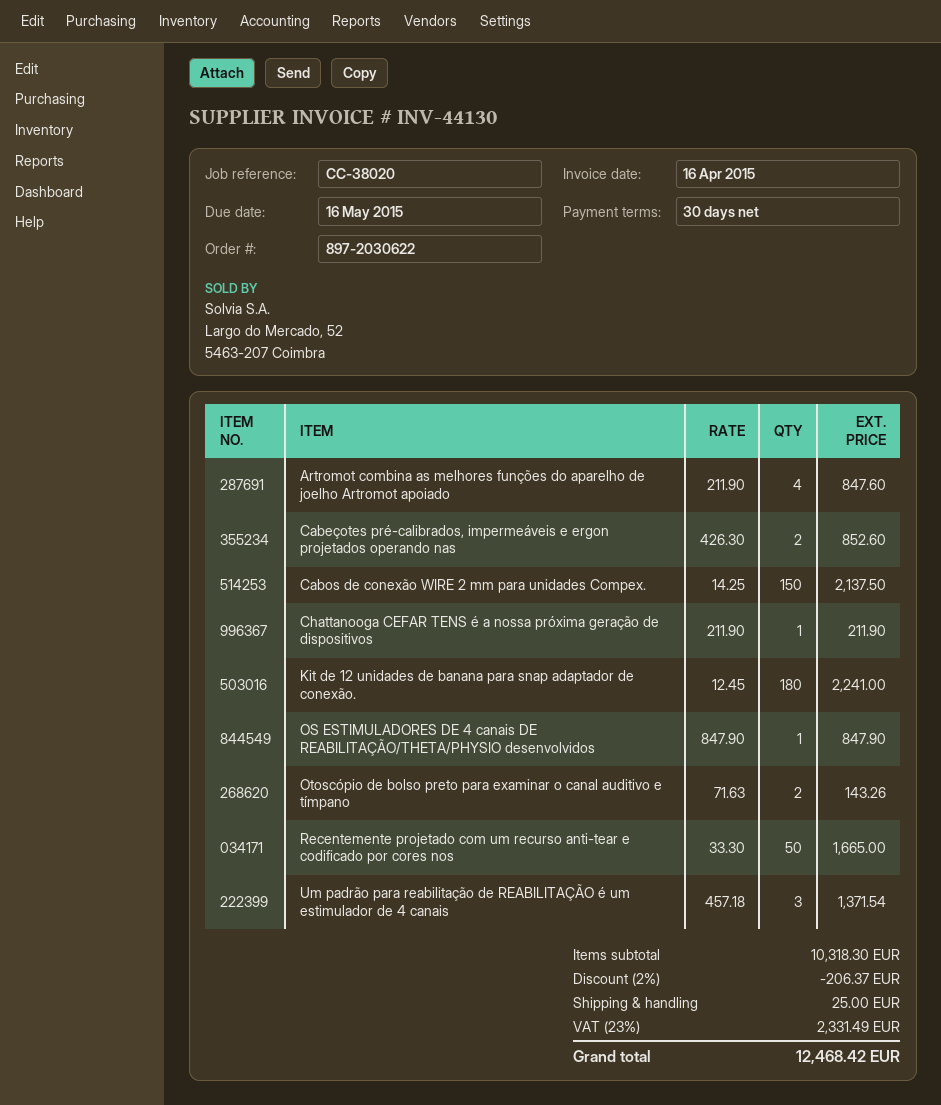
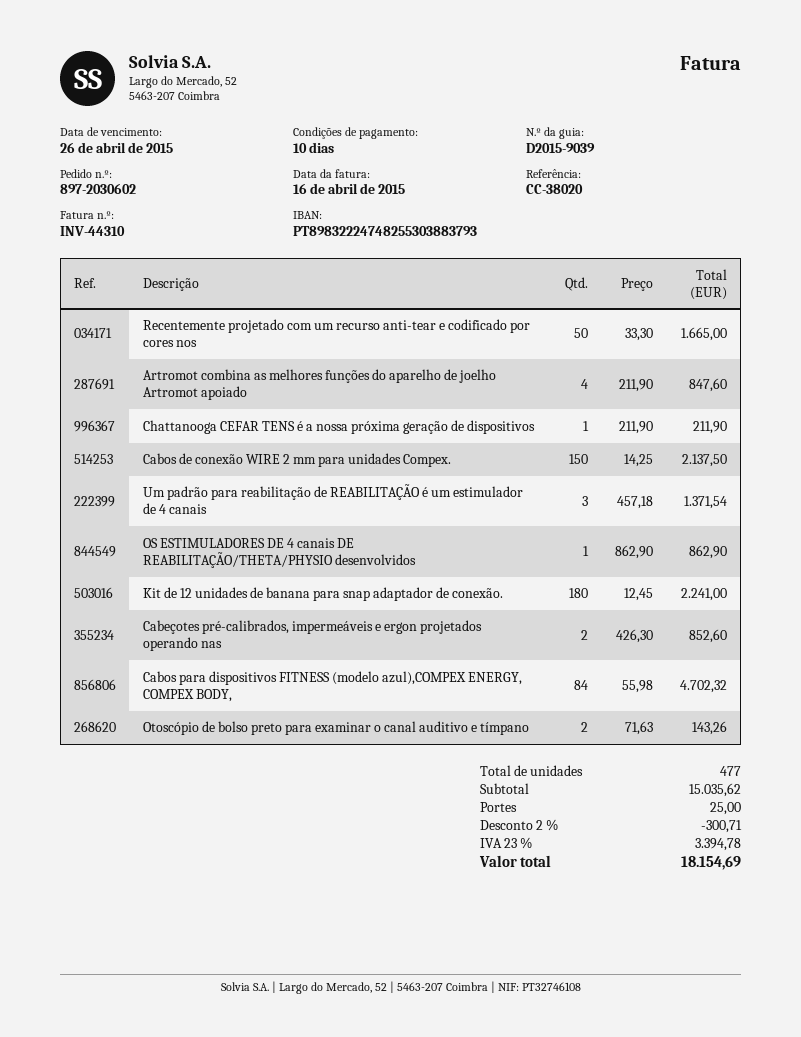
order number: 897-2030622 -> 897-2030602
invoice number: INV-44130 -> INV-44310
payment terms: 30 days -> 10 days
due date: 2015-05-16 -> 2015-04-26
OS ESTIMULADORES DE 4 canais DE REABILITAÇÃO/THETA/PHYSIO desenvolvidos: 1 x 847.90 = 847.90 -> 1 x 862.90 = 862.90
Cabos para dispositivos FITNESS (modelo azul),COMPEX ENERGY, COMPEX BODY,: none -> 84 x 55.98 = 4702.32
subtotal: 10318.30 -> 15035.62
discount: 2% = 206.37 -> 2% = 300.71
tax: 23% = 2331.49 -> 23% = 3394.78
total: 12468.42 -> 18154.69

